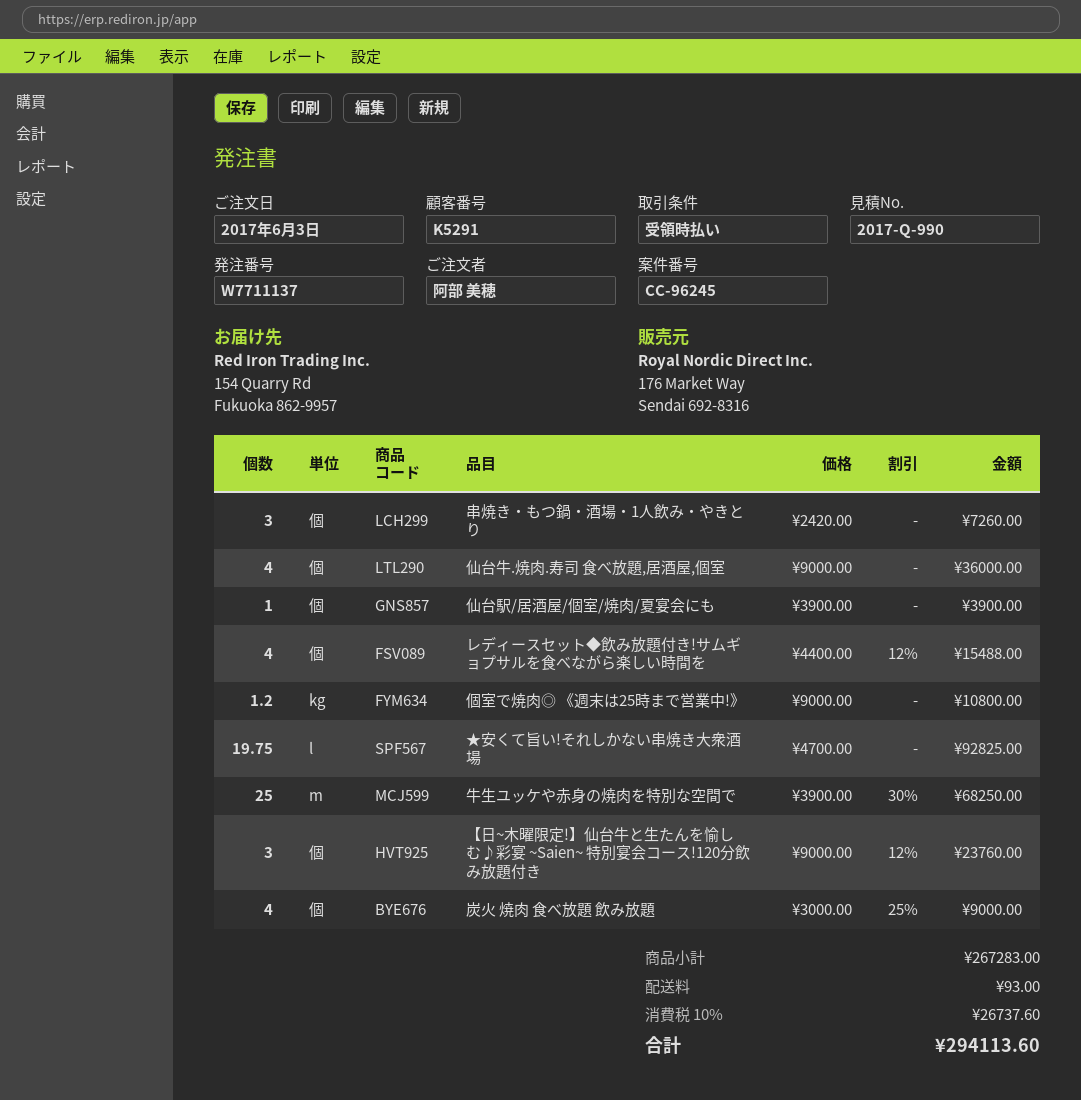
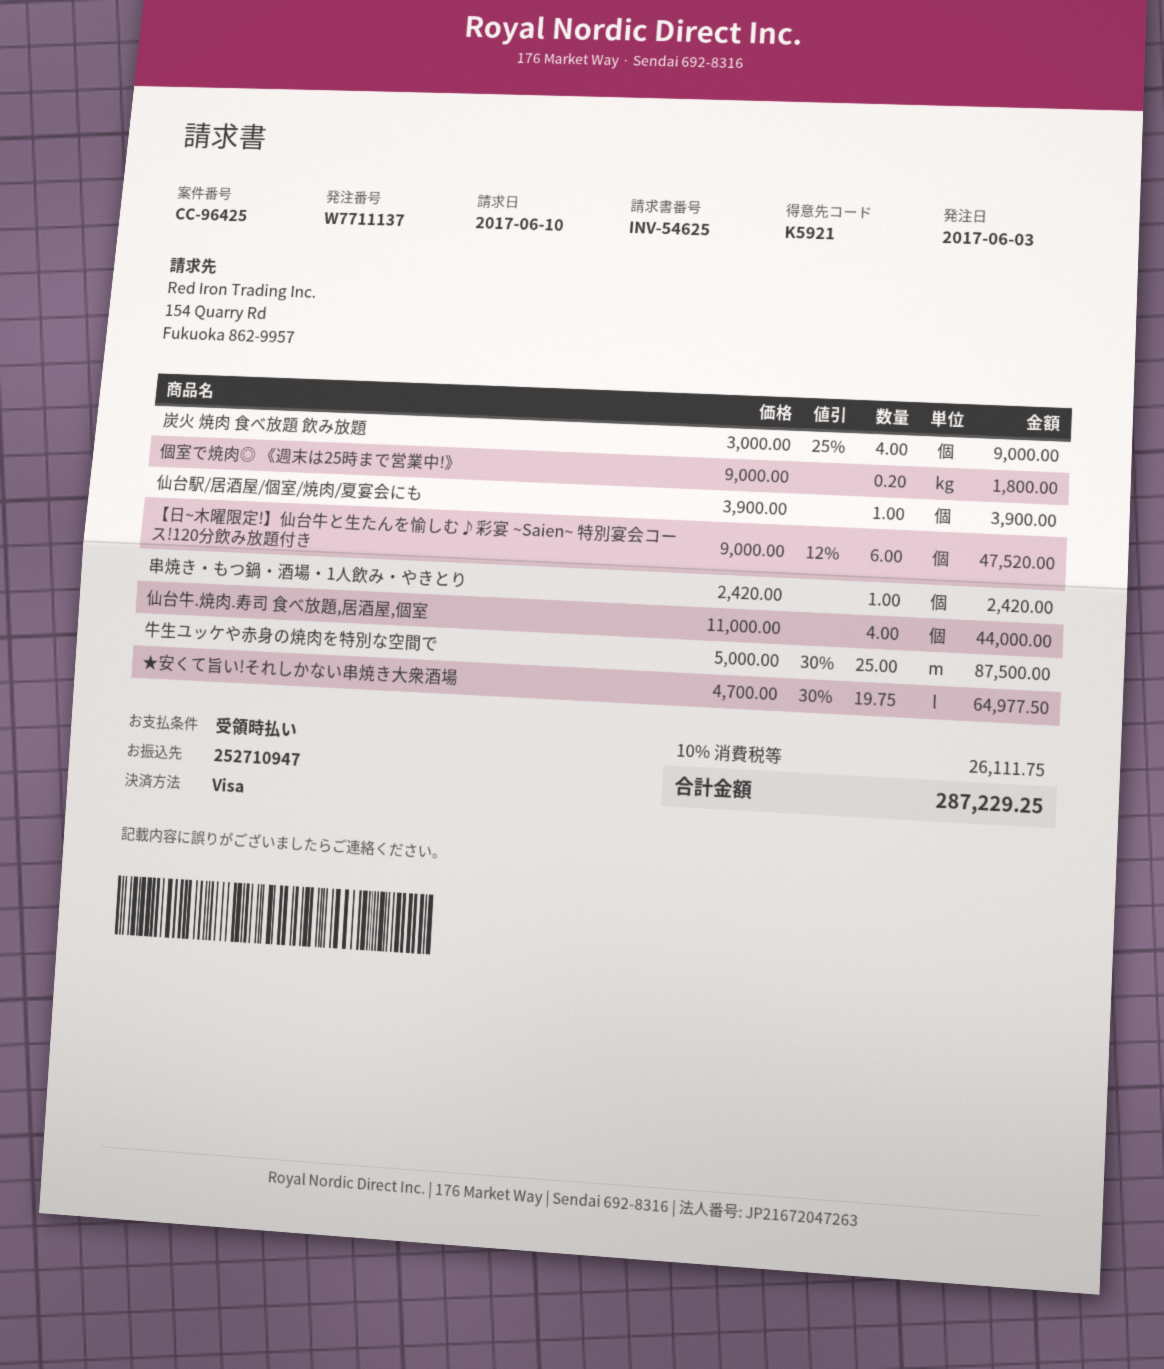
customer number: K5291 -> K5921
reference: CC-96245 -> CC-96425
串焼き・もつ鍋・酒場・1人飲み・やきとり: 3 x 2420.00 = 7260.00 -> 1 x 2420.00 = 2420.00
仙台牛.焼肉.寿司 食べ放題,居酒屋,個室: 4 x 9000.00 = 36000.00 -> 4 x 11000.00 = 44000.00
レディースセット◆飲み放題付き!サムギョプサルを食べながら楽しい時間を: 4 x 4400.00 - 12% = 15488.00 -> none
個室で焼肉◎ 《週末は25時まで営業中!》: 1.2 x 9000.00 = 10800.00 -> 0.2 x 9000.00 = 1800.00
★安くて旨い!それしかない串焼き大衆酒場: 19.75 x 4700.00 = 92825.00 -> 19.75 x 4700.00 - 30% = 64977.50
牛生ユッケや赤身の焼肉を特別な空間で: 25 x 3900.00 - 30% = 68250.00 -> 25 x 5000.00 - 30% = 87500.00
【日~木曜限定!】仙台牛と生たんを愉しむ♪彩宴 ~Saien~ 特別宴会コース!120分飲み放題付き: 3 x 9000.00 - 12% = 23760.00 -> 6 x 9000.00 - 12% = 47520.00
shipping: 93.00 -> none
tax: 10% = 26737.60 -> 10% = 26111.75
total: 294113.60 -> 287229.25

